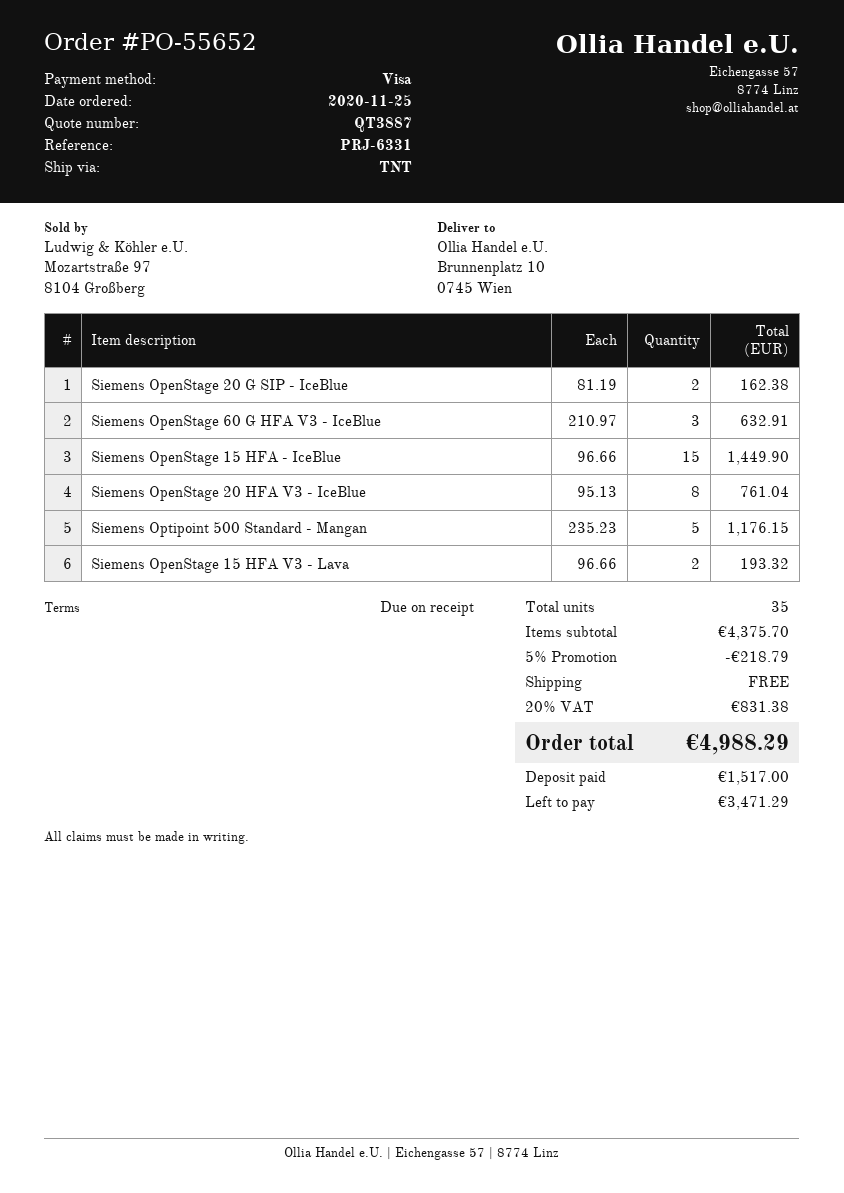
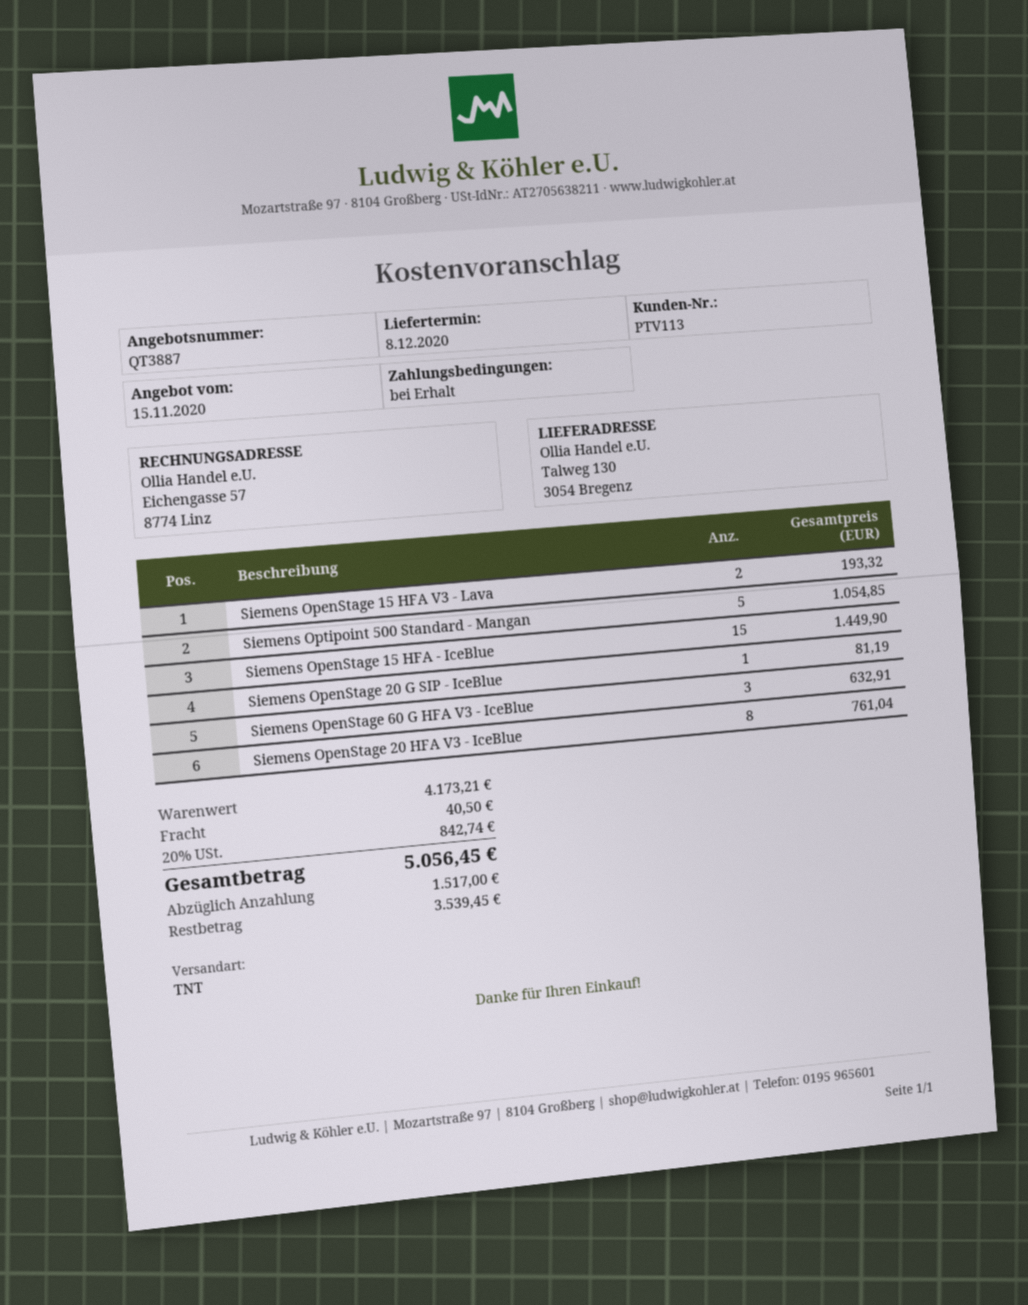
ship to: Brunnenplatz 10, 0745 Wien -> Talweg 130, 3054 Bregenz
Siemens OpenStage 20 G SIP - IceBlue: 2 for 162.38 -> 1 for 81.19
Siemens Optipoint 500 Standard - Mangan: 5 for 1176.15 -> 5 for 1054.85
subtotal: 4375.70 -> 4173.21
discount: 5% = 218.79 -> none
shipping: 0.00 -> 40.50
tax: 20% = 831.38 -> 20% = 842.74
total: 4988.29 -> 5056.45
balance: 3471.29 -> 3539.45

